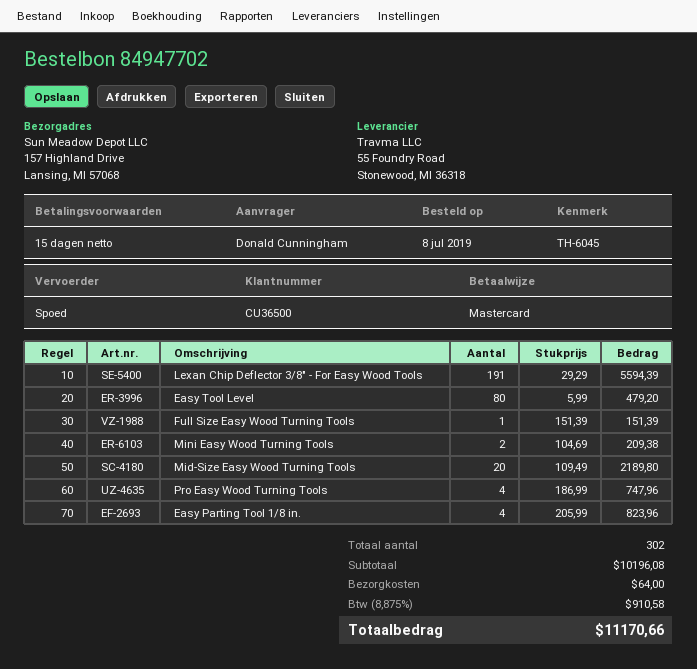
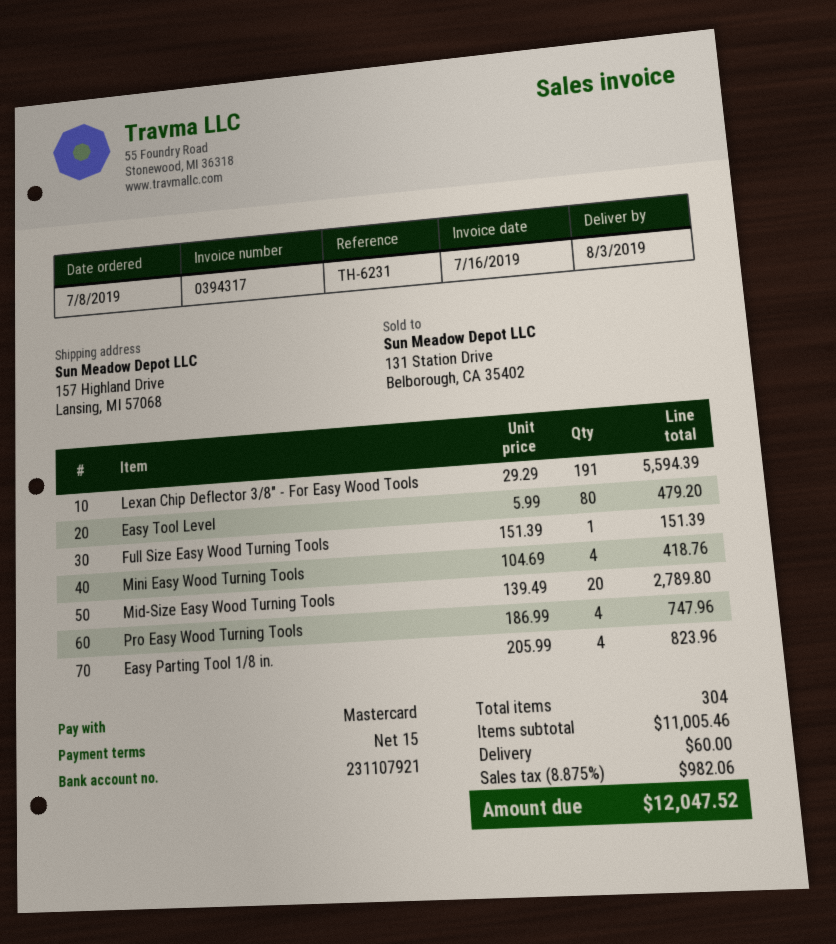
reference: TH-6045 -> TH-6231
Mini Easy Wood Turning Tools: 2 x 104.69 = 209.38 -> 4 x 104.69 = 418.76
Mid-Size Easy Wood Turning Tools: 20 x 109.49 = 2189.80 -> 20 x 139.49 = 2789.80
total quantity: 302 -> 304
subtotal: 10196.08 -> 11005.46
shipping: 64.00 -> 60.00
tax: 8.875% = 910.58 -> 8.875% = 982.06
total: 11170.66 -> 12047.52

